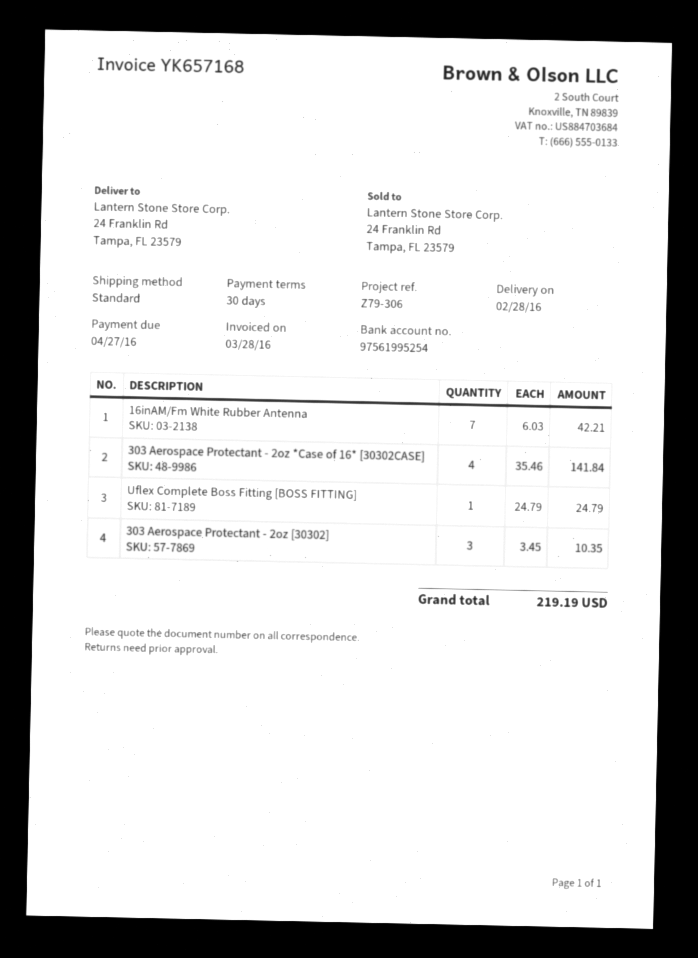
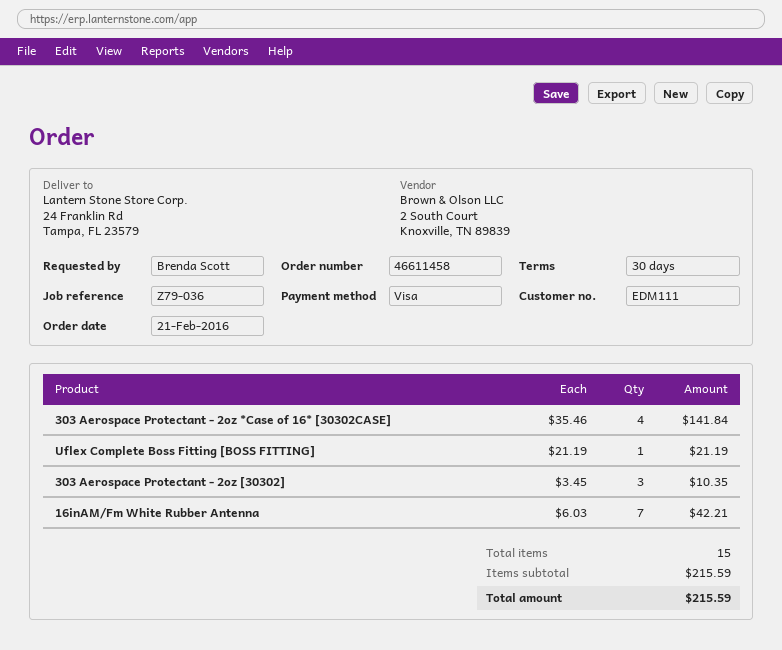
reference: Z79-306 -> Z79-036
Uflex Complete Boss Fitting [BOSS FITTING]: 1 x 24.79 = 24.79 -> 1 x 21.19 = 21.19
total: 219.19 -> 215.59

